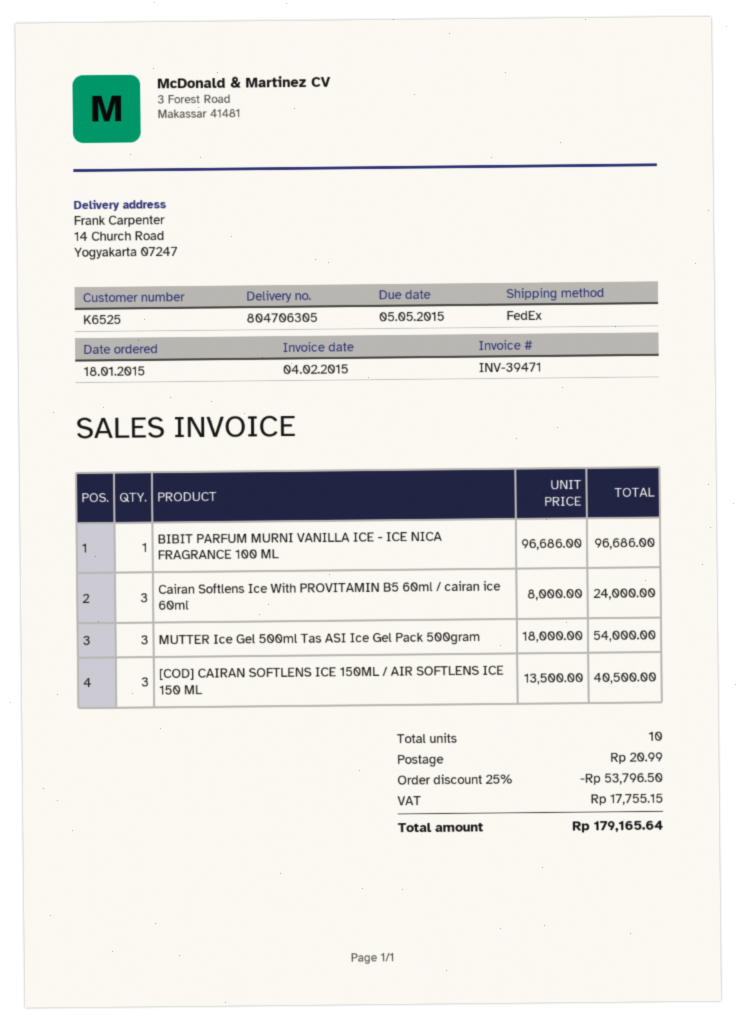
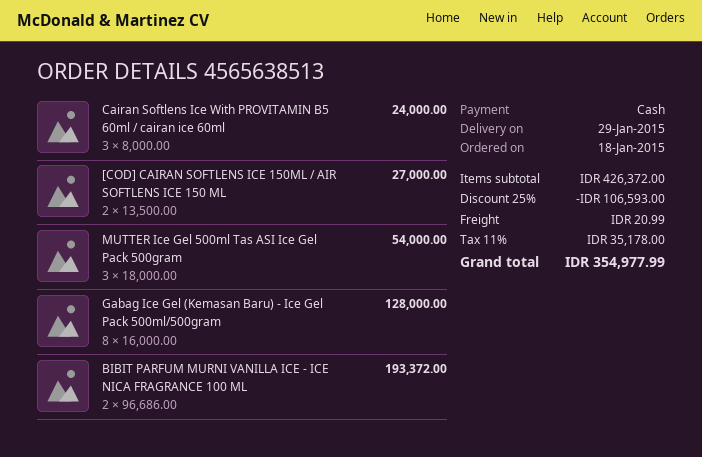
BIBIT PARFUM MURNI VANILLA ICE - ICE NICA FRAGRANCE 100 ML: 1 x 96686.00 = 96686.00 -> 2 x 96686.00 = 193372.00
[COD] CAIRAN SOFTLENS ICE 150ML / AIR SOFTLENS ICE 150 ML: 3 x 13500.00 = 40500.00 -> 2 x 13500.00 = 27000.00
Gabag Ice Gel (Kemasan Baru) - Ice Gel Pack 500ml/500gram: none -> 8 x 16000.00 = 128000.00
discount: 25% = 53796.50 -> 25% = 106593.00
tax: 17755.15 -> 35178.00
total: 179165.64 -> 354977.99

